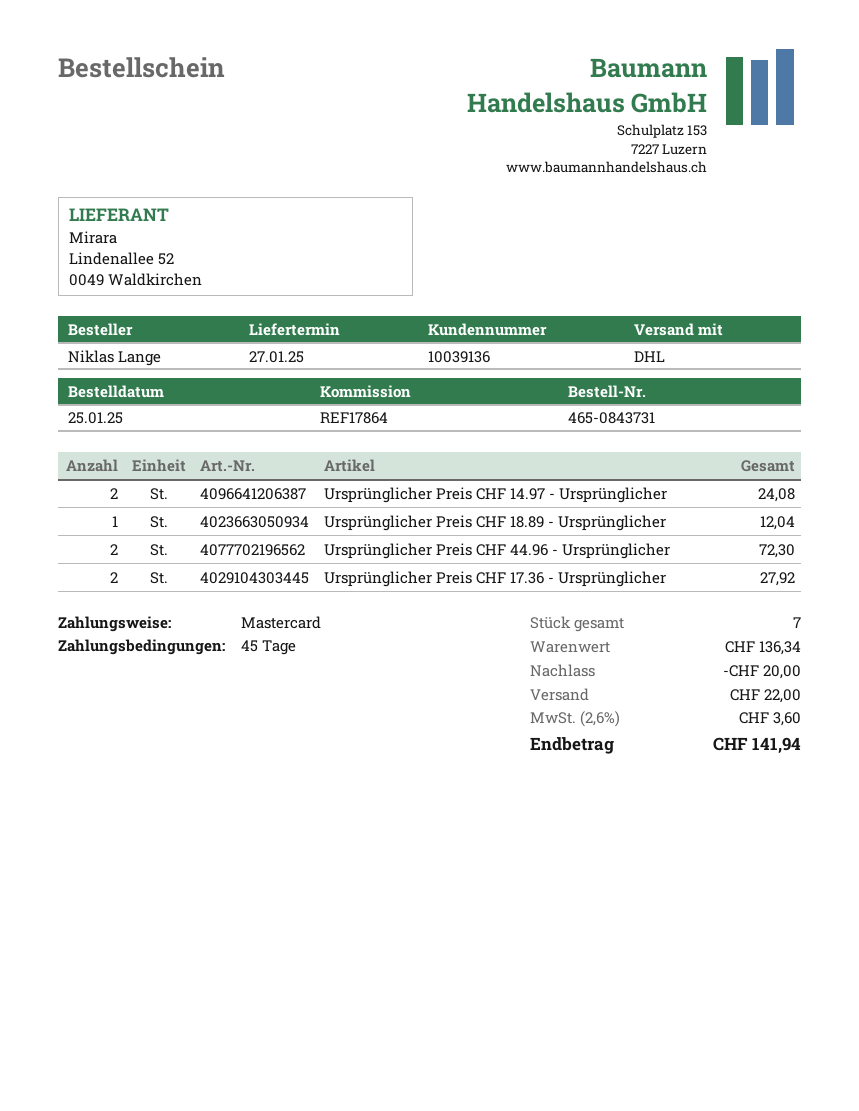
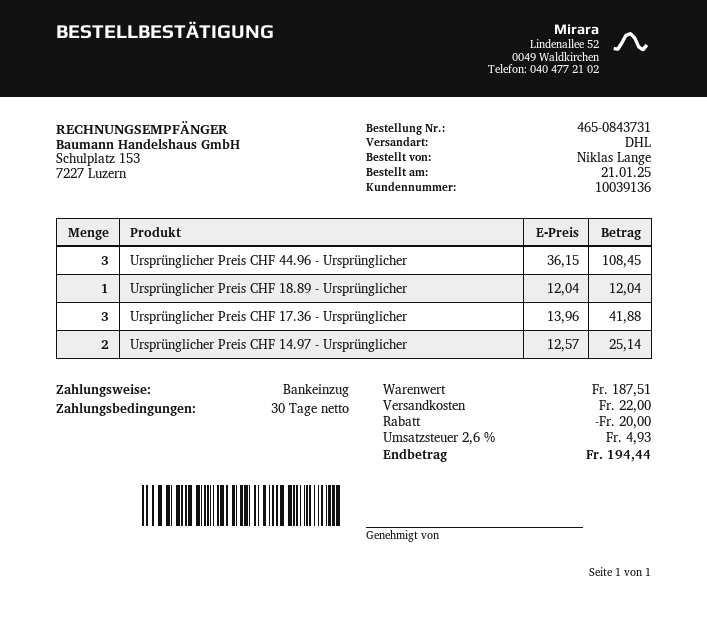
order date: 2025-01-25 -> 2025-01-21
payment terms: 45 days -> 30 days
payment method: Mastercard -> direct debit
Ursprünglicher Preis CHF 14.97 - Ursprünglicher: 2 for 24.08 -> 2 for 25.14
Ursprünglicher Preis CHF 44.96 - Ursprünglicher: 2 for 72.30 -> 3 for 108.45
Ursprünglicher Preis CHF 17.36 - Ursprünglicher: 2 for 27.92 -> 3 for 41.88
subtotal: 136.34 -> 187.51
tax: 2.6% = 3.60 -> 2.6% = 4.93
total: 141.94 -> 194.44

